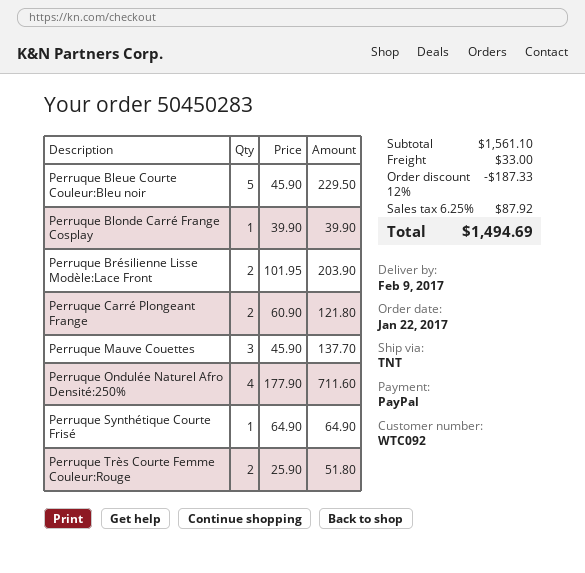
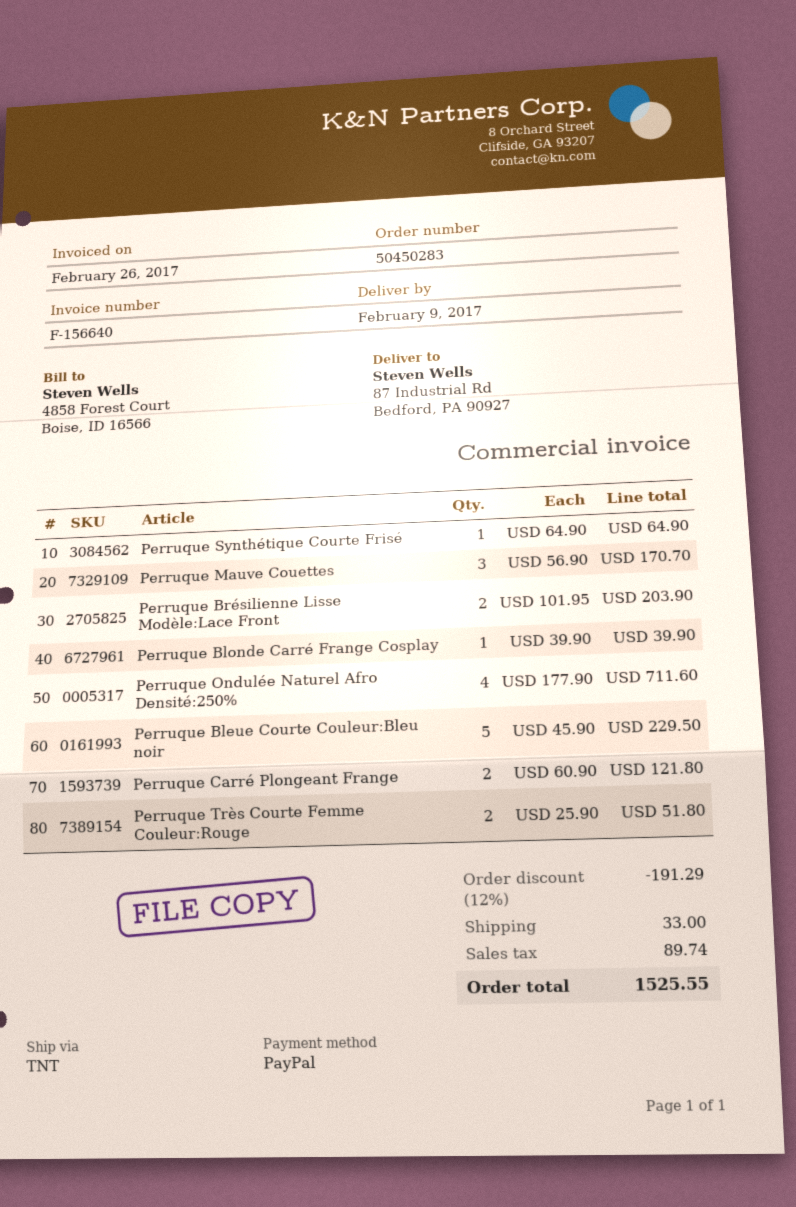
Perruque Mauve Couettes: 3 x 45.90 = 137.70 -> 3 x 56.90 = 170.70
discount: 12% = 187.33 -> 12% = 191.29
tax: 87.92 -> 89.74
total: 1494.69 -> 1525.55

